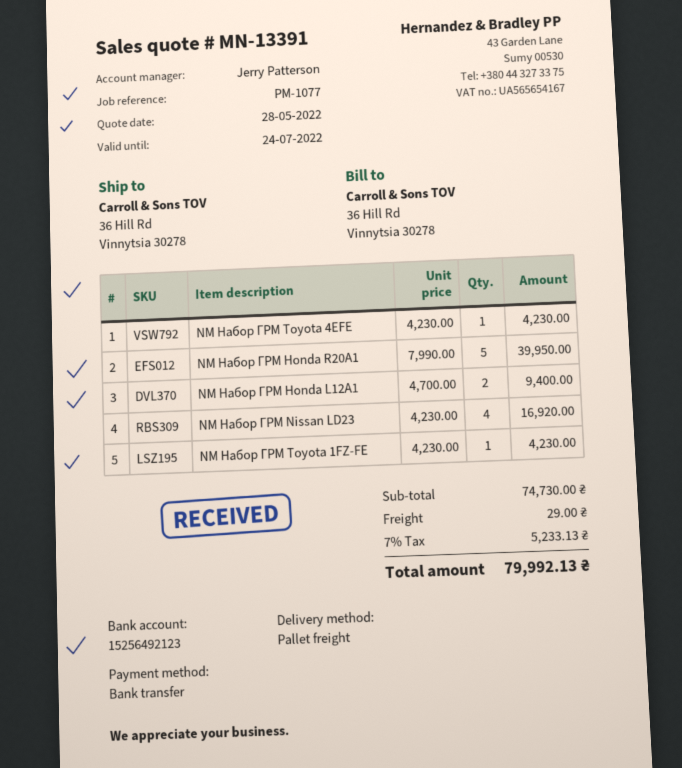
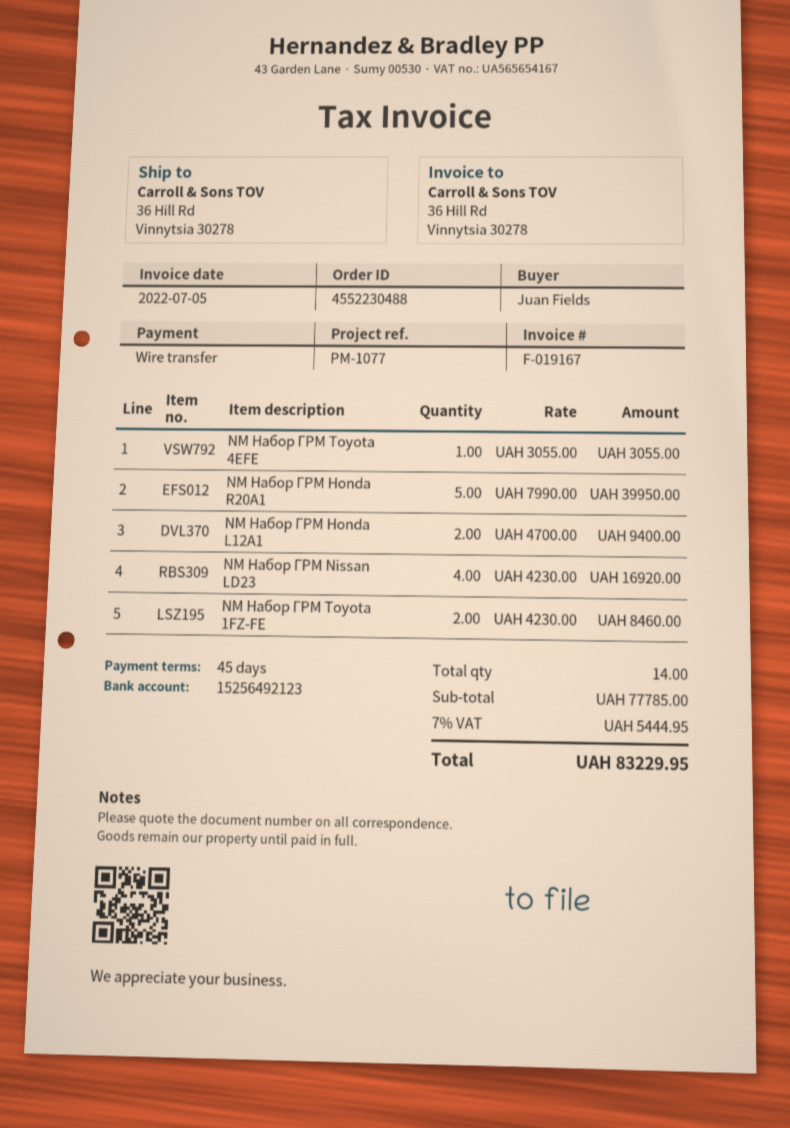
NM Набор ГРМ Toyota 4EFE: 1 x 4230.00 = 4230.00 -> 1 x 3055.00 = 3055.00
NM Набор ГРМ Toyota 1FZ-FE: 1 x 4230.00 = 4230.00 -> 2 x 4230.00 = 8460.00
subtotal: 74730.00 -> 77785.00
shipping: 29.00 -> none
tax: 7% = 5233.13 -> 7% = 5444.95
total: 79992.13 -> 83229.95

